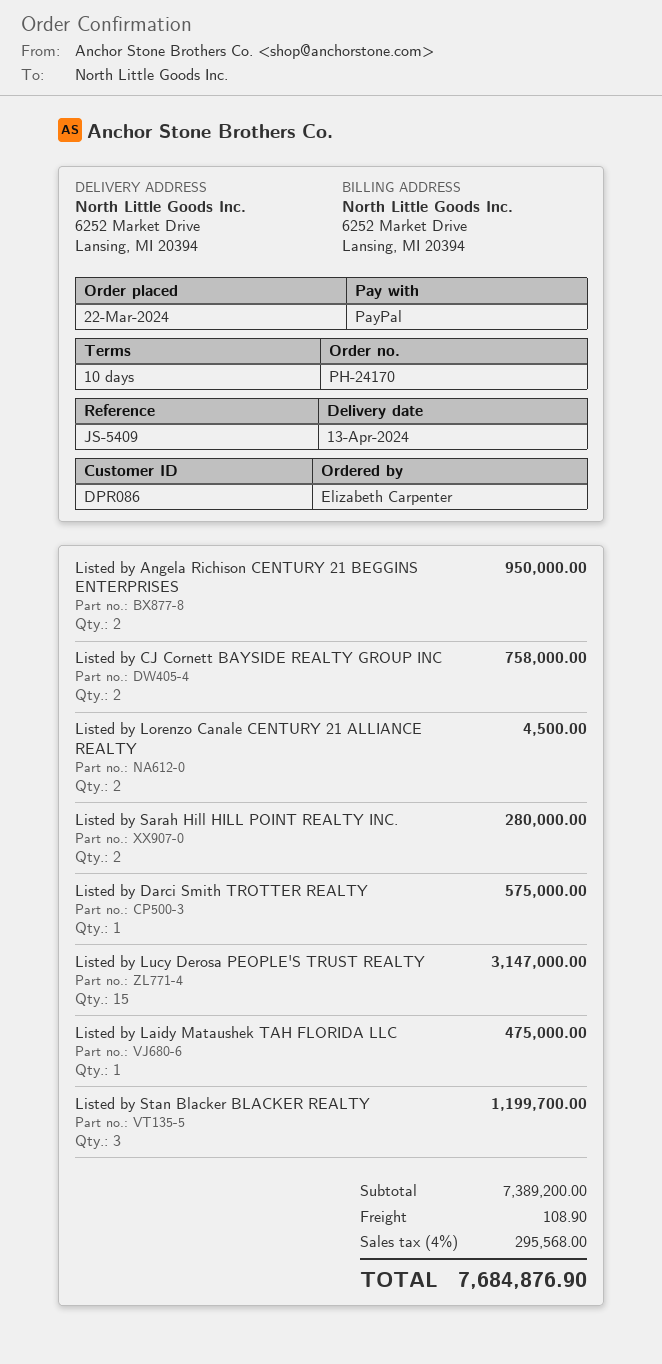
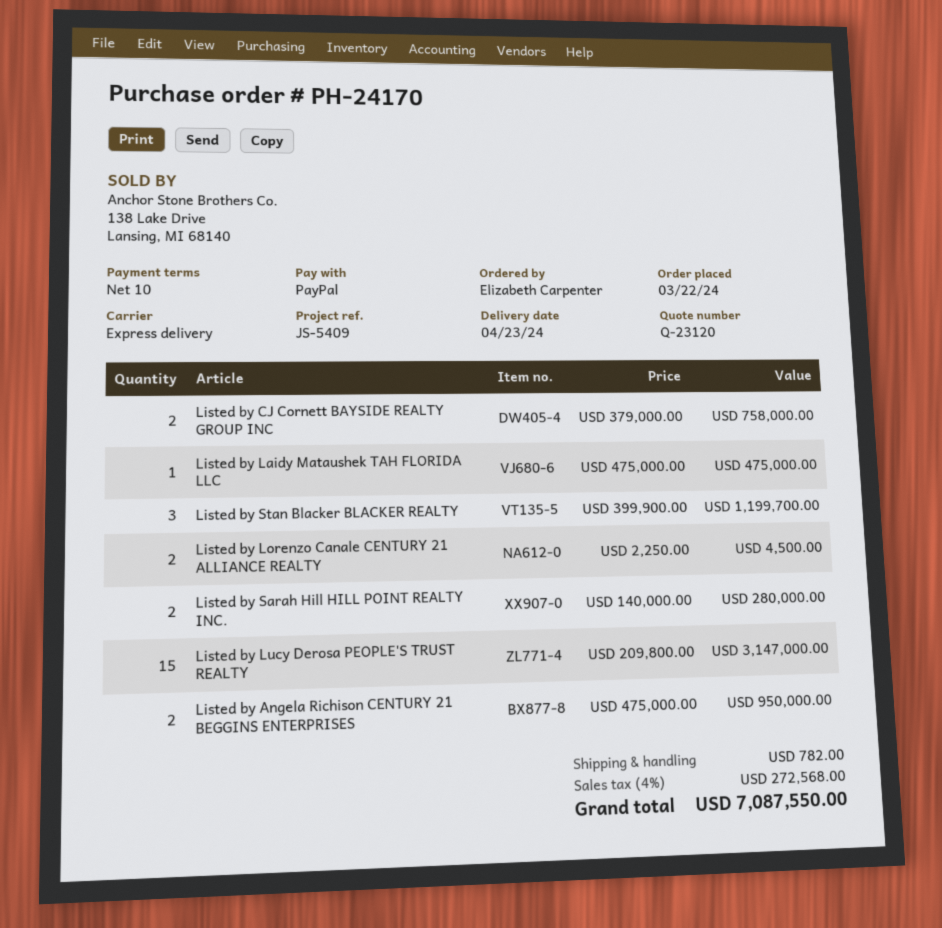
delivery date: 2024-04-13 -> 2024-04-23
Listed by Darci Smith TROTTER REALTY: 1 for 575000.00 -> none
shipping: 108.90 -> 782.00
tax: 4% = 295568.00 -> 4% = 272568.00
total: 7684876.90 -> 7087550.00

